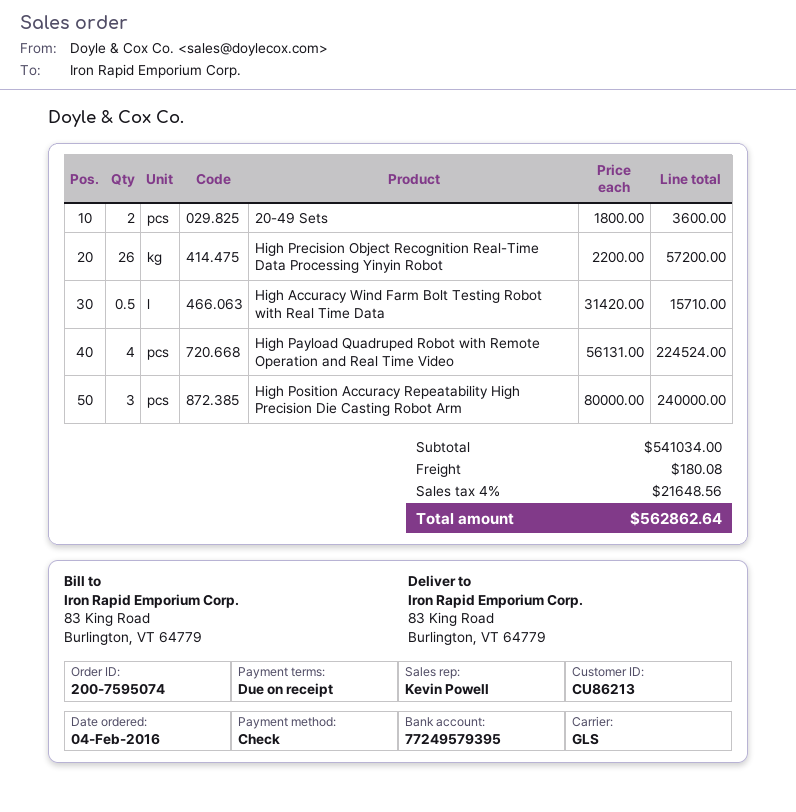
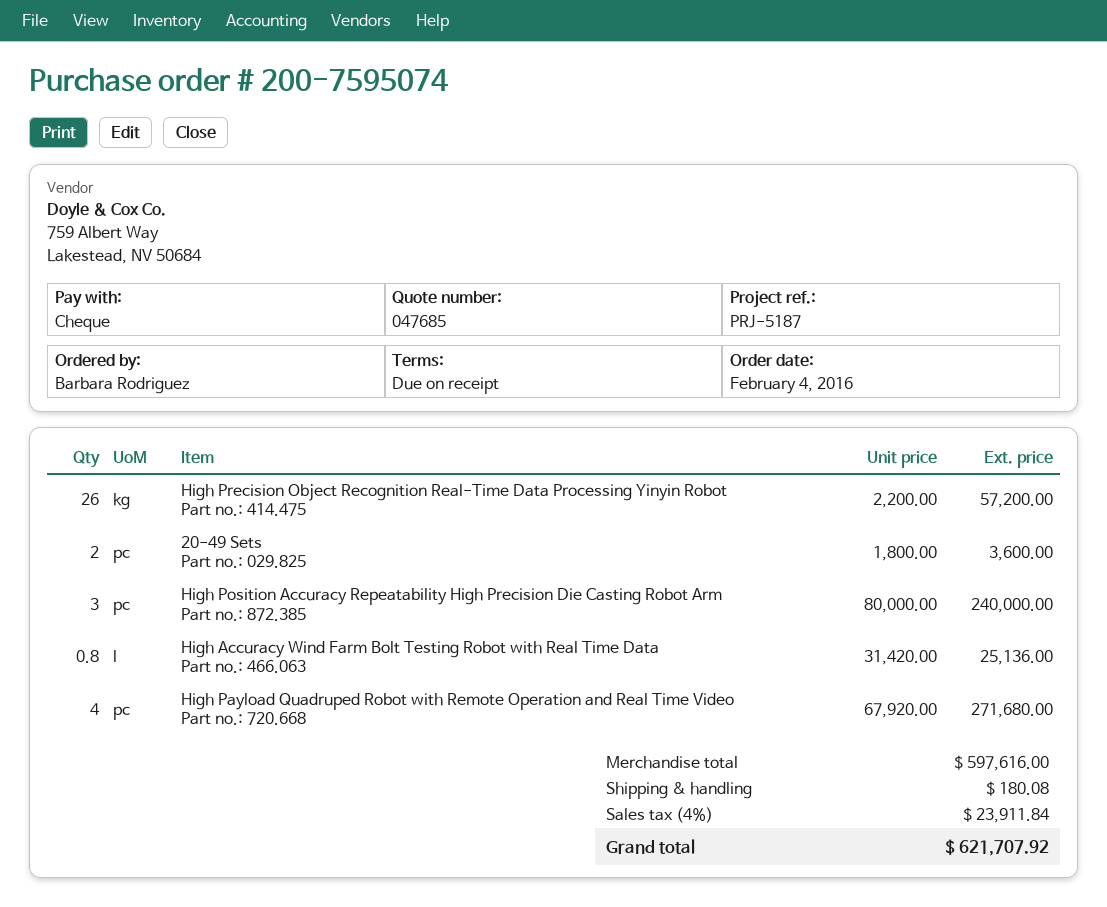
High Accuracy Wind Farm Bolt Testing Robot with Real Time Data: 0.5 x 31420.00 = 15710.00 -> 0.8 x 31420.00 = 25136.00
High Payload Quadruped Robot with Remote Operation and Real Time Video: 4 x 56131.00 = 224524.00 -> 4 x 67920.00 = 271680.00
subtotal: 541034.00 -> 597616.00
tax: 4% = 21648.56 -> 4% = 23911.84
total: 562862.64 -> 621707.92

